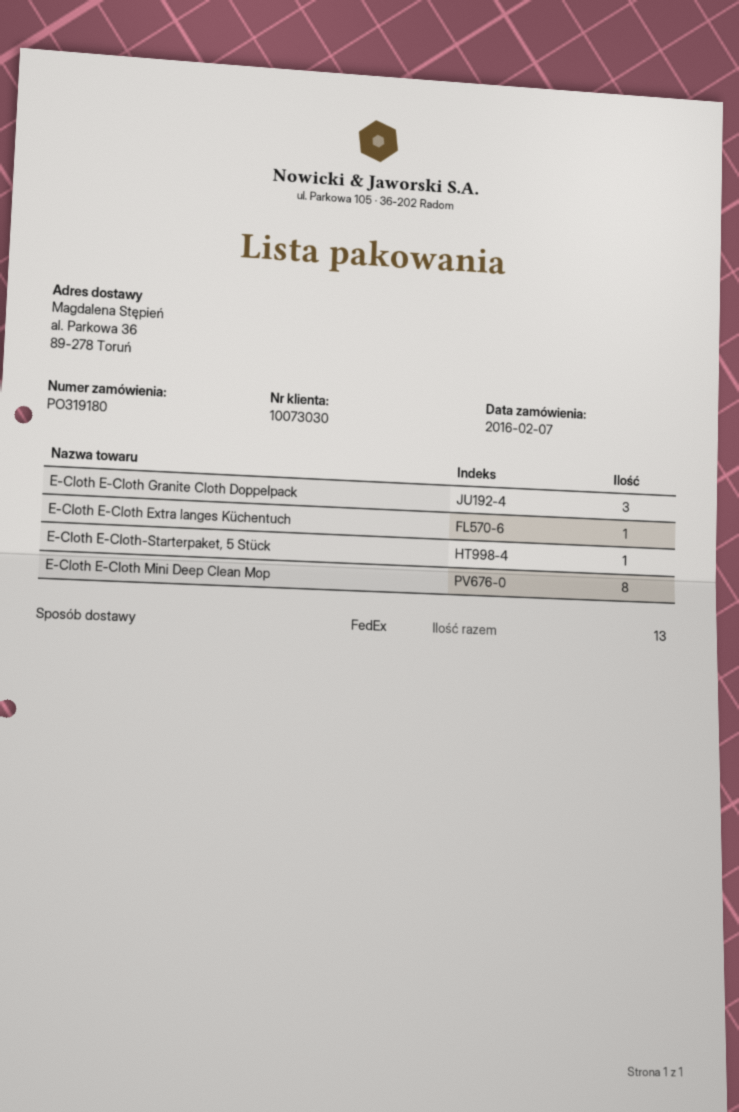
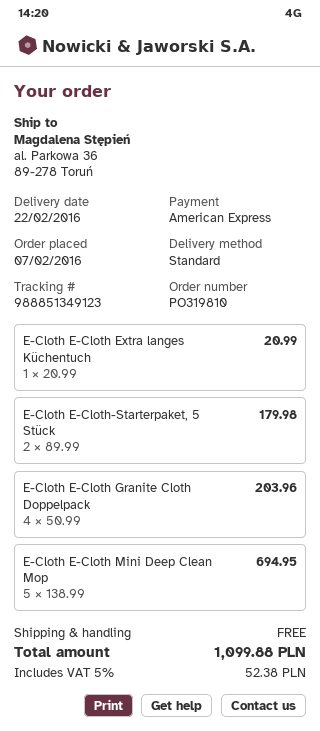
order number: PO319180 -> PO319810
shipping method: FedEx -> standard
E-Cloth E-Cloth Granite Cloth Doppelpack: 3 -> 4
E-Cloth E-Cloth-Starterpaket, 5 Stück: 1 -> 2
E-Cloth E-Cloth Mini Deep Clean Mop: 8 -> 5

